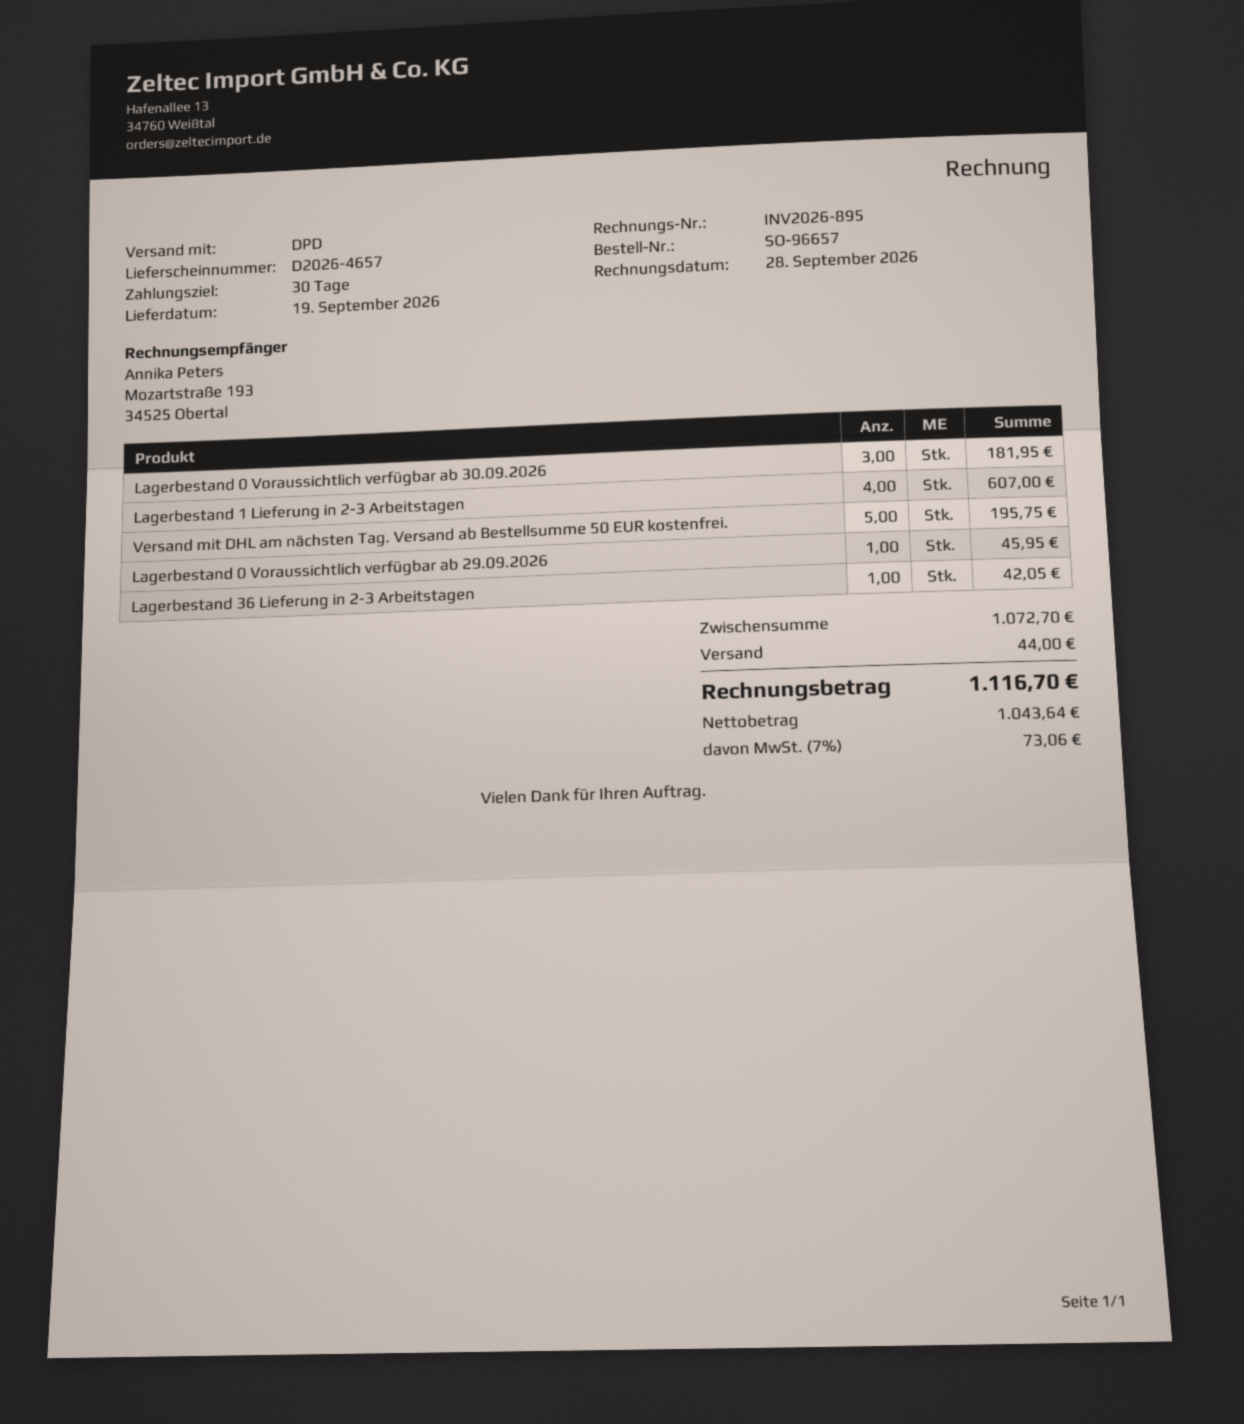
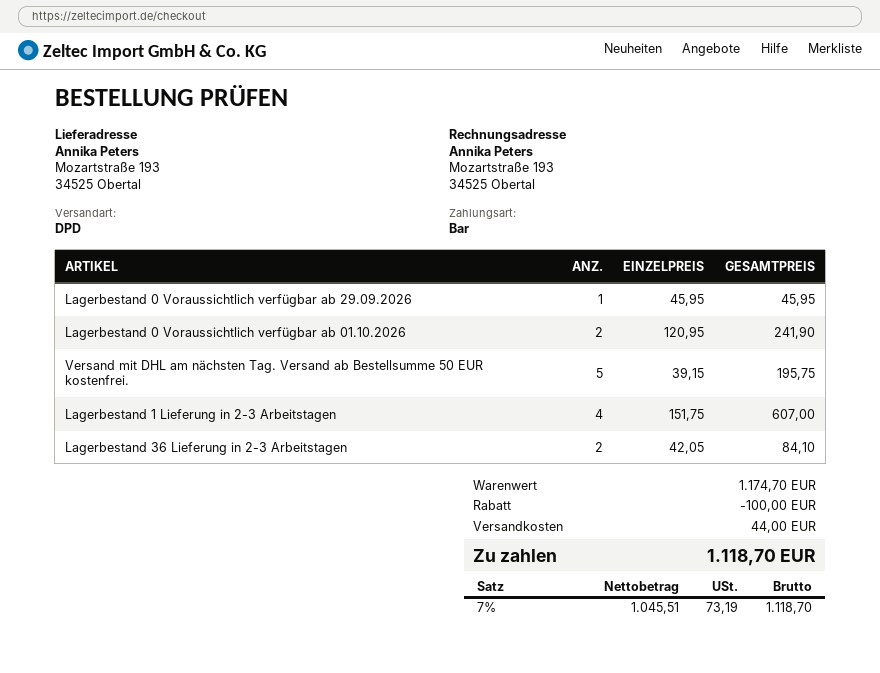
Lagerbestand 0 Voraussichtlich verfügbar ab 30.09.2026: 3 for 181.95 -> none
Lagerbestand 36 Lieferung in 2-3 Arbeitstagen: 1 for 42.05 -> 2 for 84.10
Lagerbestand 0 Voraussichtlich verfügbar ab 01.10.2026: none -> 2 for 241.90
subtotal: 1072.70 -> 1174.70
discount: none -> 100.00
net: 1043.64 -> 1045.51
tax: 7% = 73.06 -> 7% = 73.19
total: 1116.70 -> 1118.70

